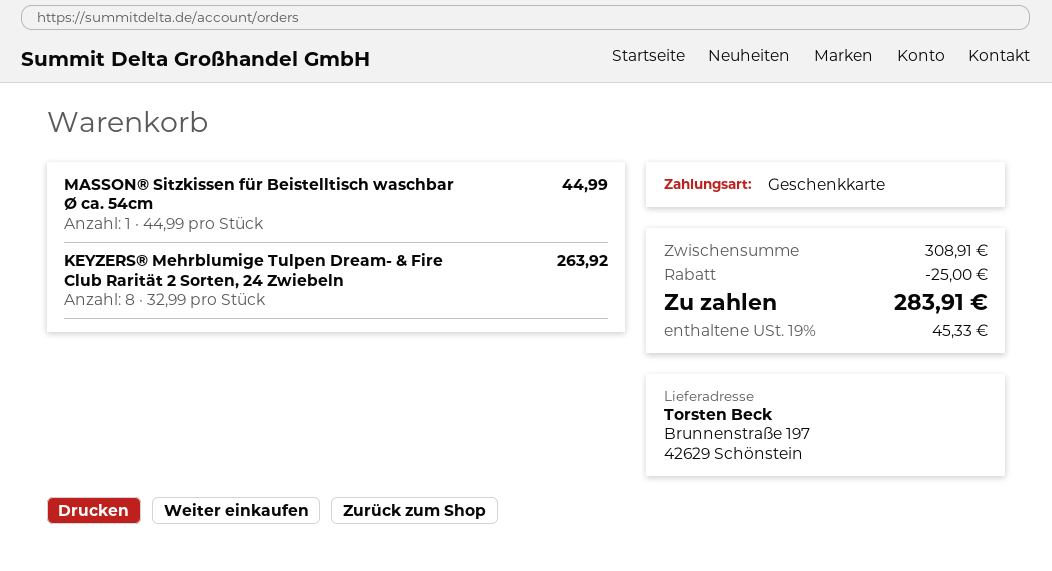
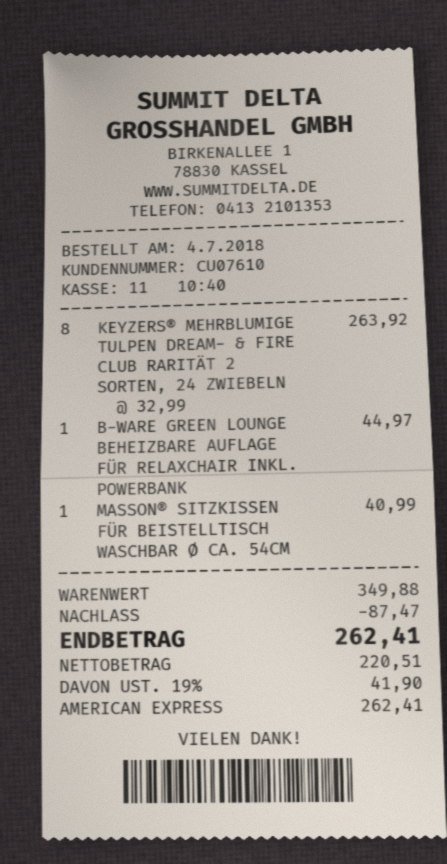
payment method: gift card -> American Express
MASSON® Sitzkissen für Beistelltisch waschbar Ø ca. 54cm: 1 x 44.99 = 44.99 -> 1 x 40.99 = 40.99
B-WARE GREEN LOUNGE BEHEIZBARE AUFLAGE FÜR RELAXCHAIR INKL. POWERBANK: none -> 1 x 44.97 = 44.97
subtotal: 308.91 -> 349.88
discount: 25.00 -> 87.47
tax: 19% = 45.33 -> 19% = 41.90
total: 283.91 -> 262.41

